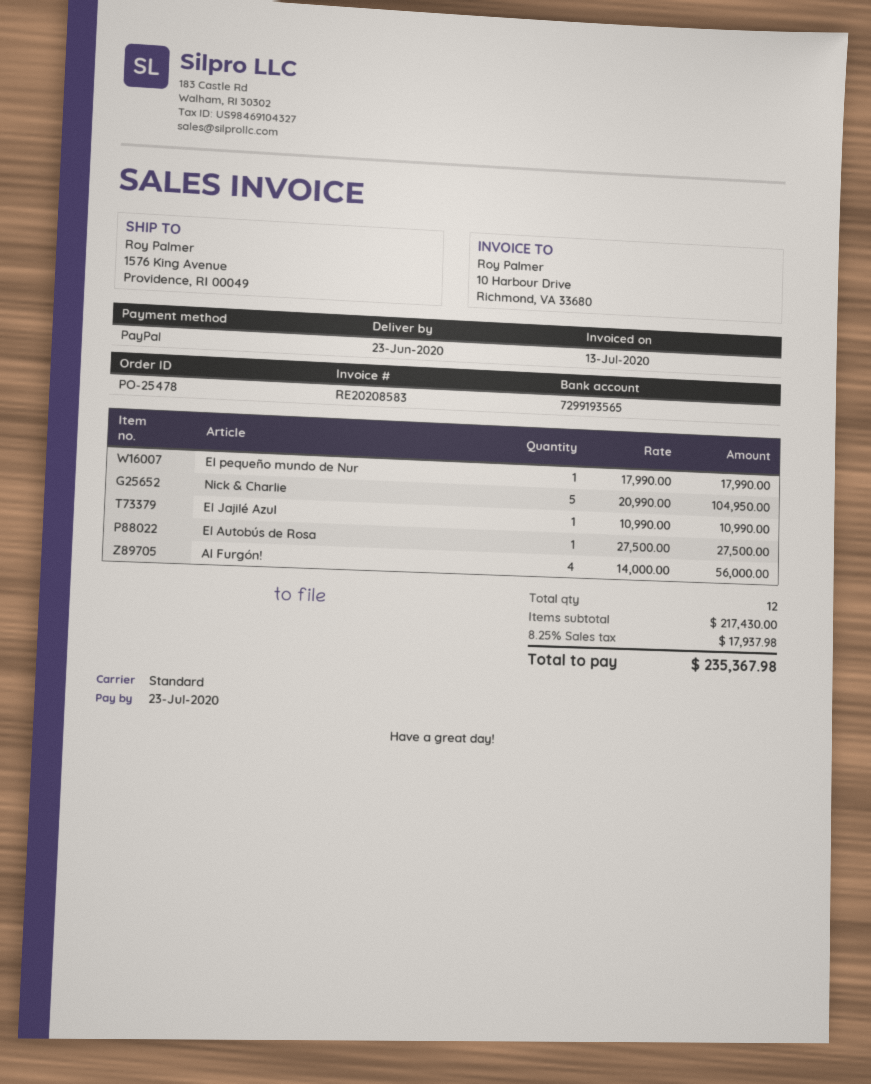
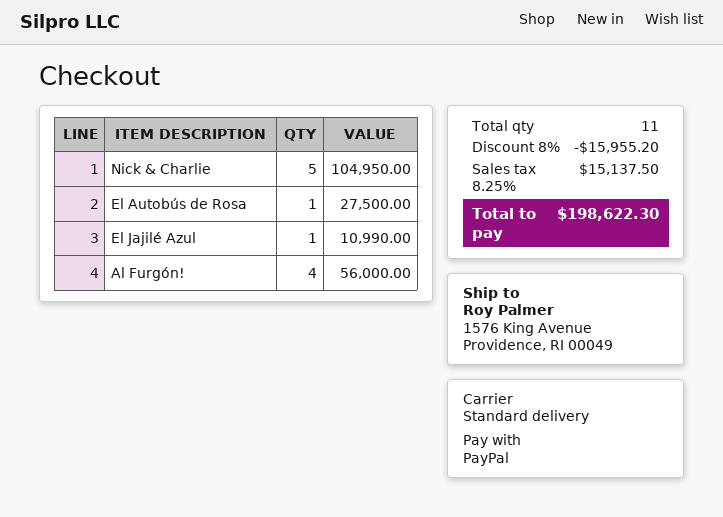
El pequeño mundo de Nur: 1 for 17990.00 -> none
total quantity: 12 -> 11
discount: none -> 8% = 15955.20
tax: 8.25% = 17937.98 -> 8.25% = 15137.50
total: 235367.98 -> 198622.30

